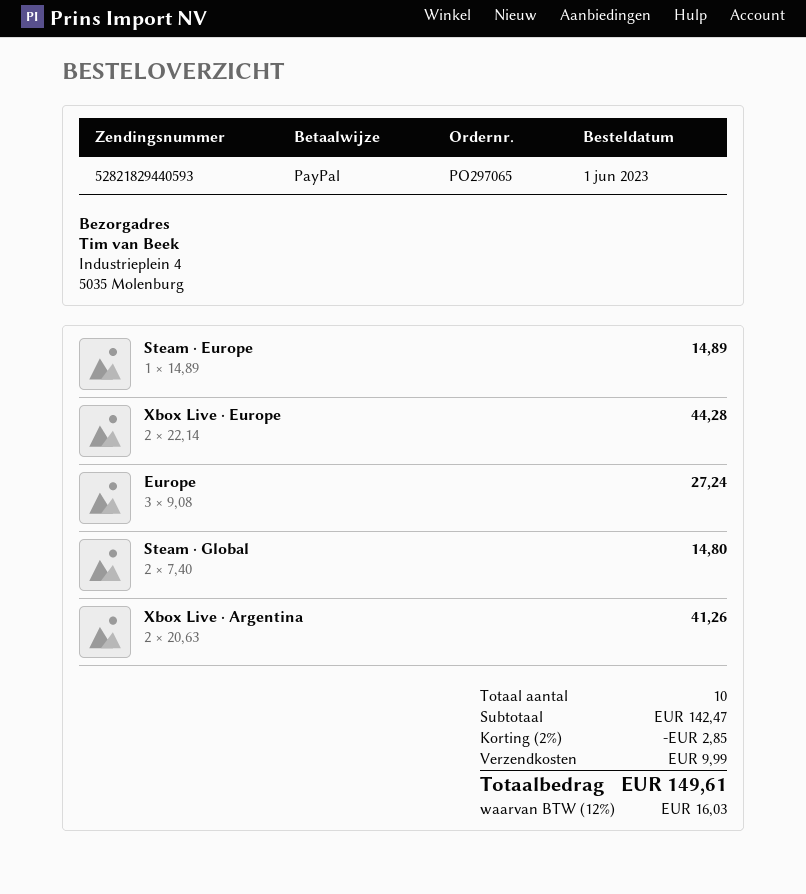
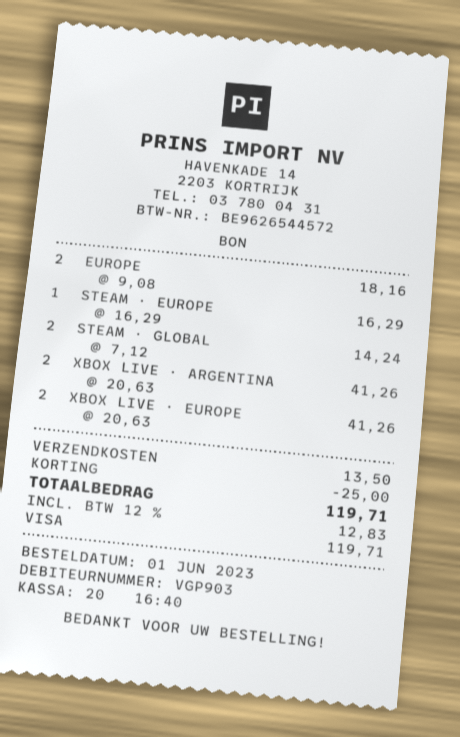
payment method: PayPal -> Visa
Steam · Europe: 1 x 14.89 = 14.89 -> 1 x 16.29 = 16.29
Xbox Live · Europe: 2 x 22.14 = 44.28 -> 2 x 20.63 = 41.26
Europe: 3 x 9.08 = 27.24 -> 2 x 9.08 = 18.16
Steam · Global: 2 x 7.40 = 14.80 -> 2 x 7.12 = 14.24
discount: 2.85 -> 25.00
shipping: 9.99 -> 13.50
tax: 12% = 16.03 -> 12% = 12.83
total: 149.61 -> 119.71

